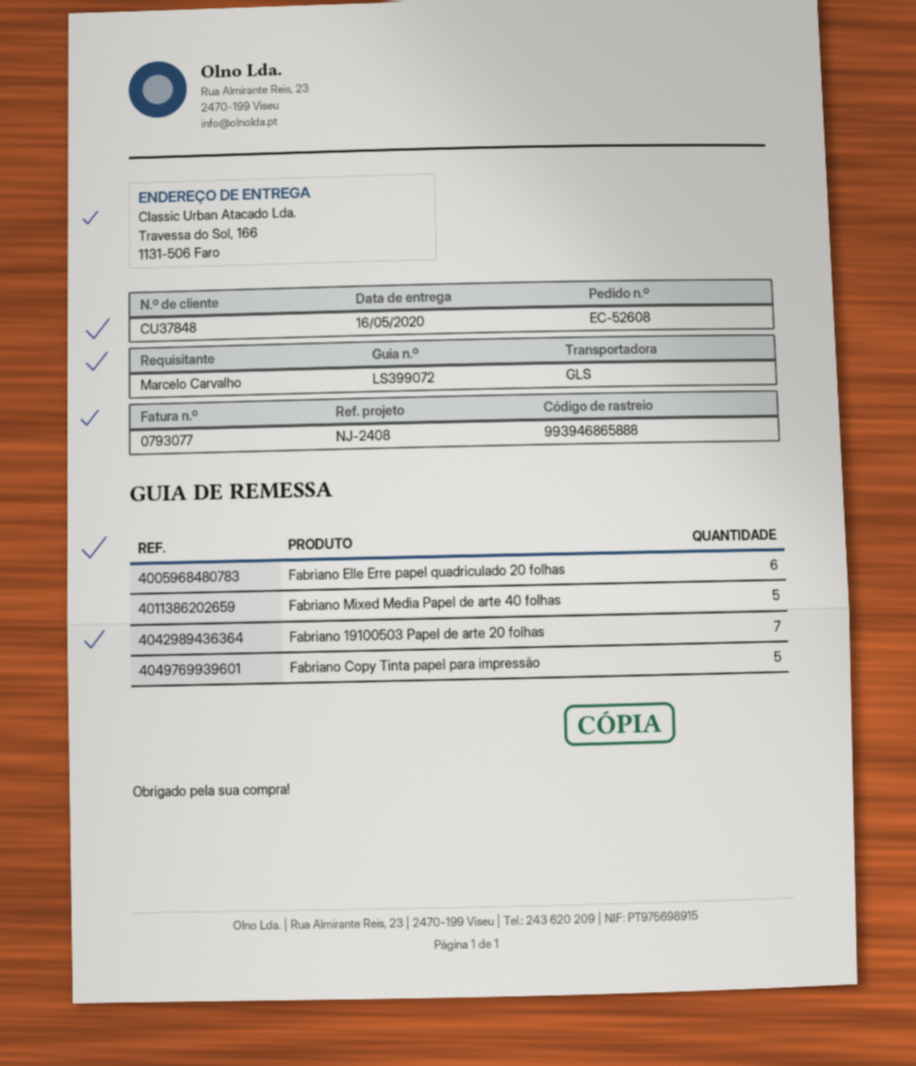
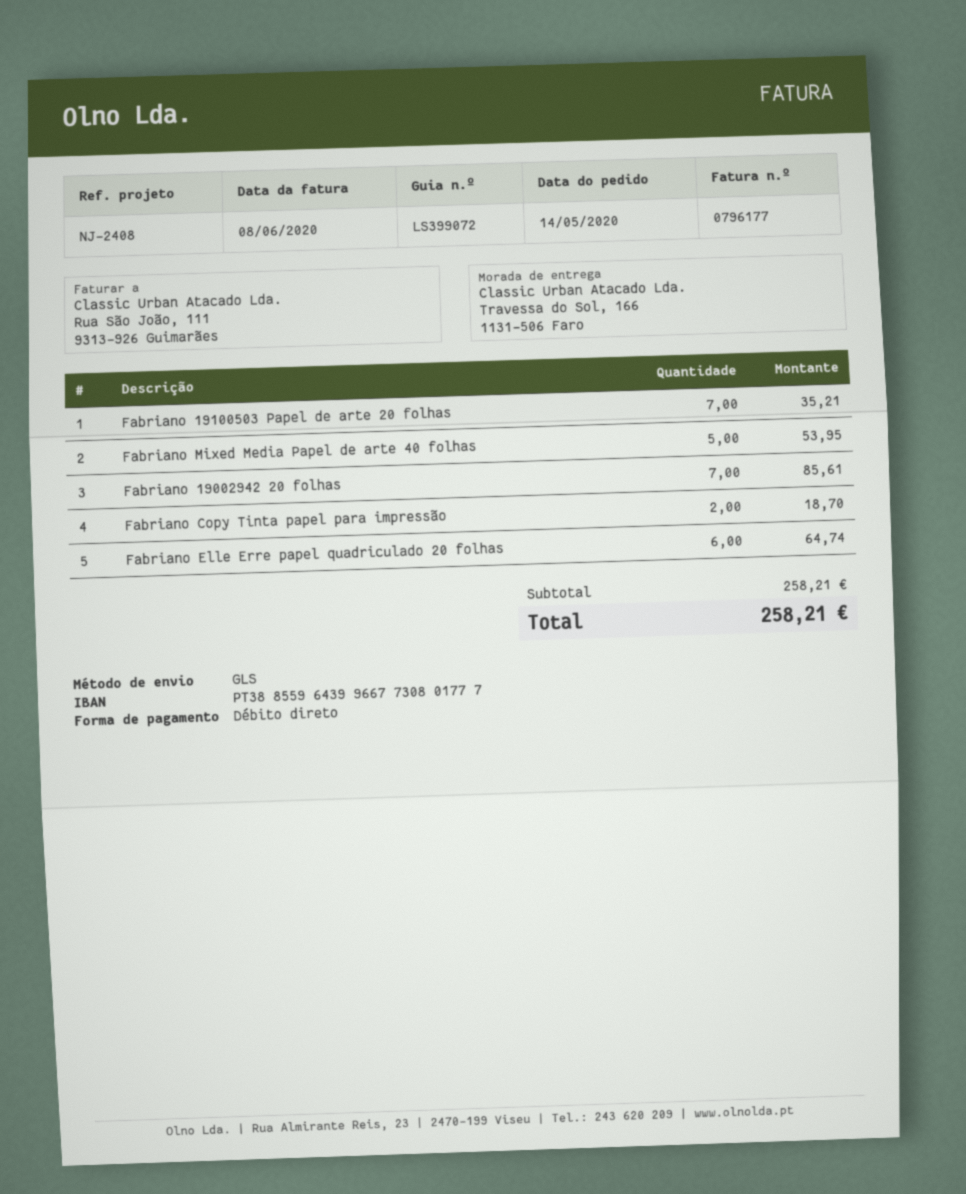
invoice number: 0793077 -> 0796177
Fabriano Copy Tinta papel para impressão: 5 -> 2
Fabriano 19002942 20 folhas: none -> 7

